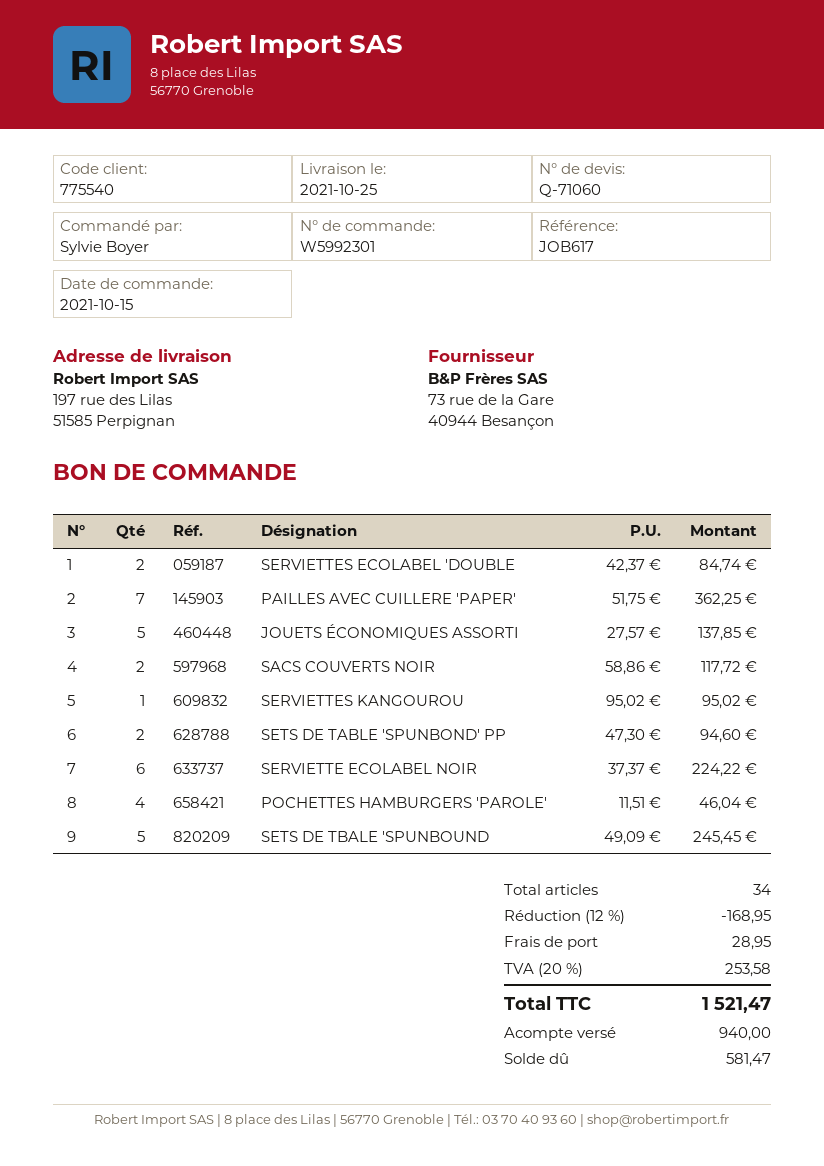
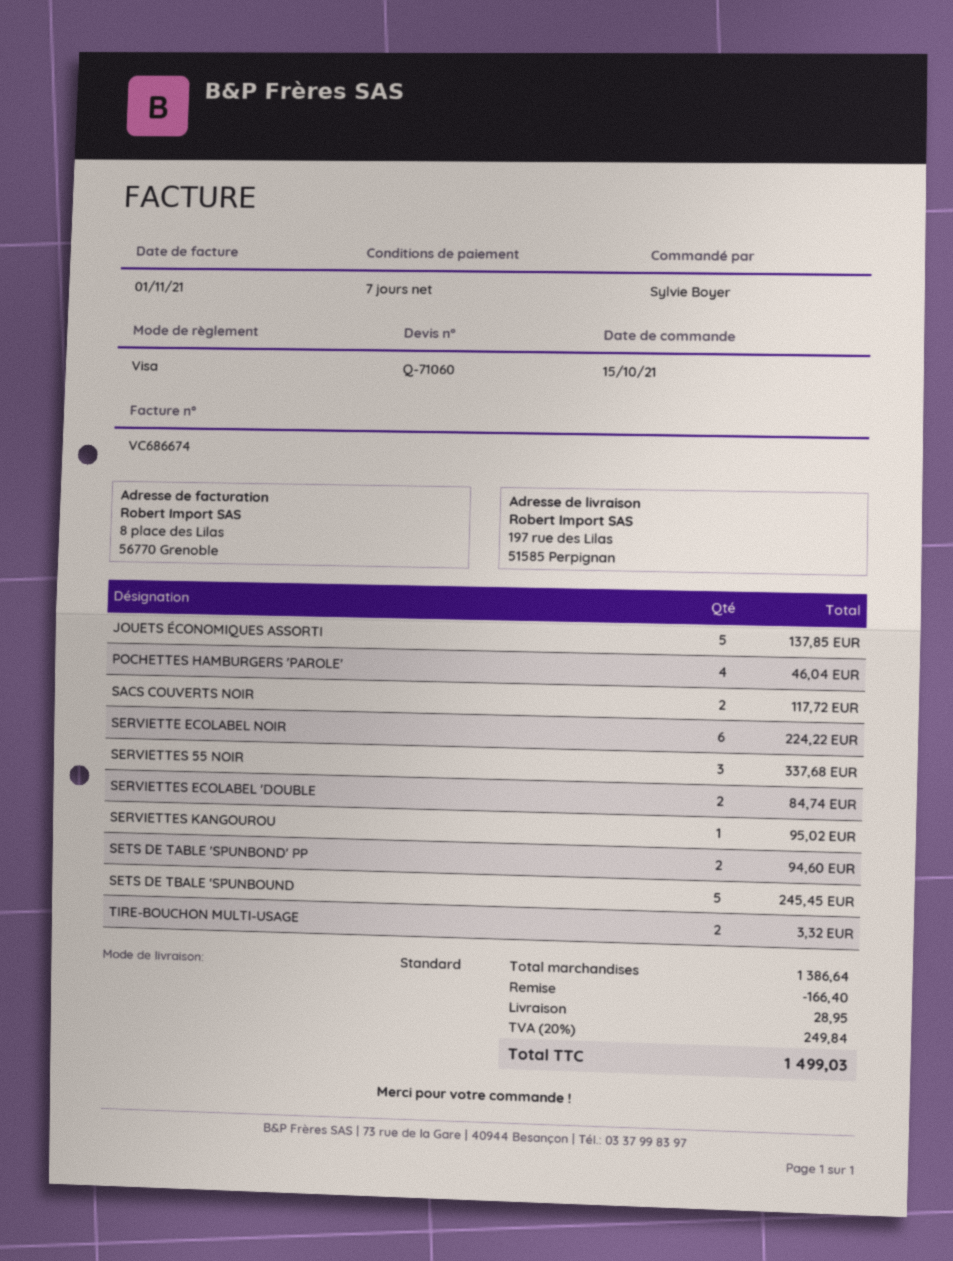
PAILLES AVEC CUILLERE 'PAPER': 7 for 362.25 -> none
SERVIETTES 55 NOIR: none -> 3 for 337.68
TIRE-BOUCHON MULTI-USAGE: none -> 2 for 3.32
discount: 168.95 -> 166.40
tax: 20% = 253.58 -> 20% = 249.84
total: 1521.47 -> 1499.03

